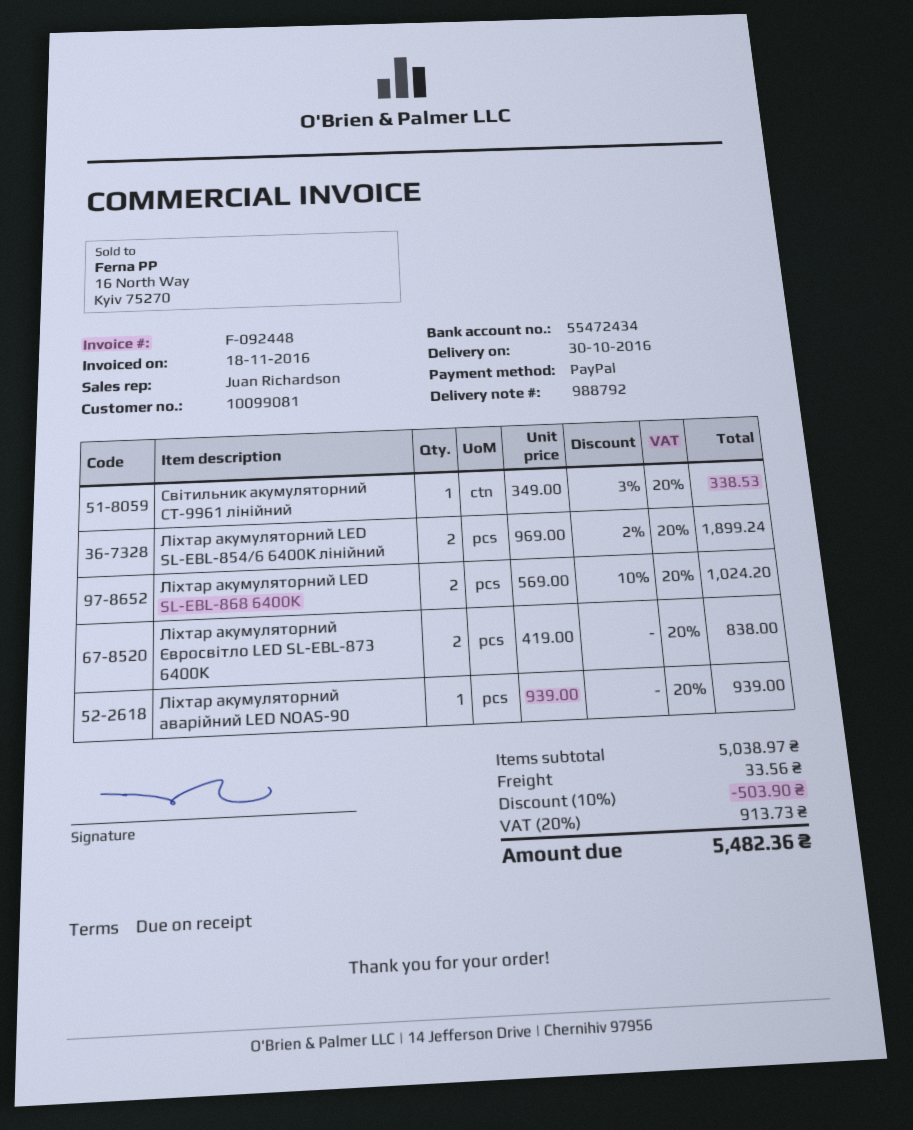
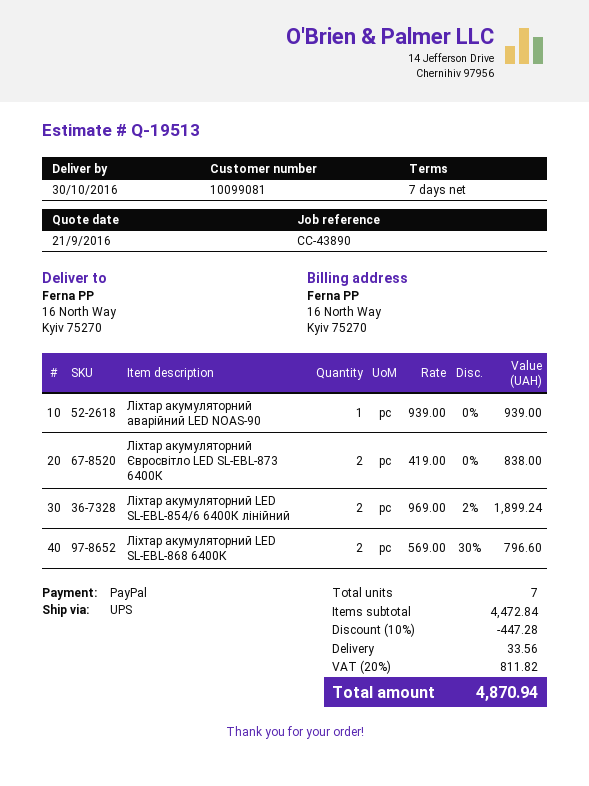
payment terms: on receipt -> 7 days
Світильник акумуляторний CT-9961 лінійний: 1 x 349.00 - 3% = 338.53 -> none
Ліхтар акумуляторний LED SL-EBL-868 6400К: 2 x 569.00 - 10% = 1024.20 -> 2 x 569.00 - 30% = 796.60
subtotal: 5038.97 -> 4472.84
discount: 10% = 503.90 -> 10% = 447.28
tax: 20% = 913.73 -> 20% = 811.82
total: 5482.36 -> 4870.94

